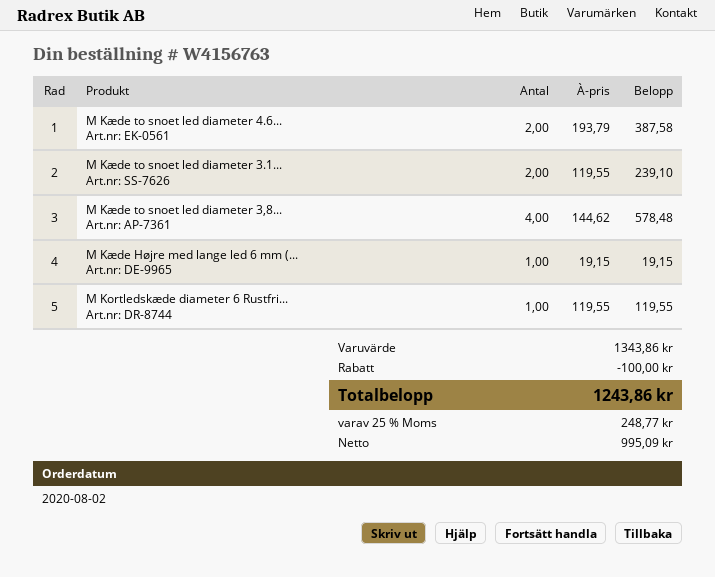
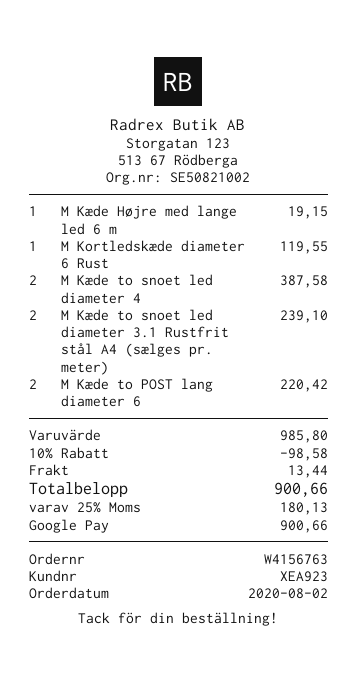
M Kæde to snoet led diameter 3,8...: 4 for 578.48 -> none
M Kæde to POST lang diameter 6: none -> 2 for 220.42
subtotal: 1343.86 -> 985.80
discount: 100.00 -> 98.58
shipping: none -> 13.44
tax: 25% = 248.77 -> 25% = 180.13
total: 1243.86 -> 900.66

